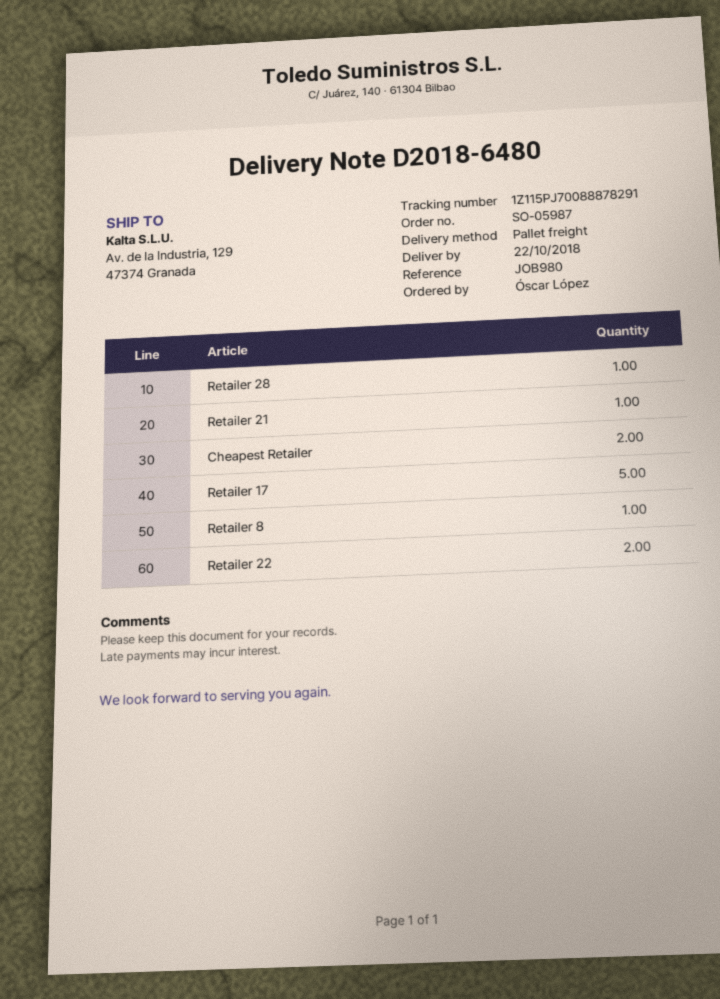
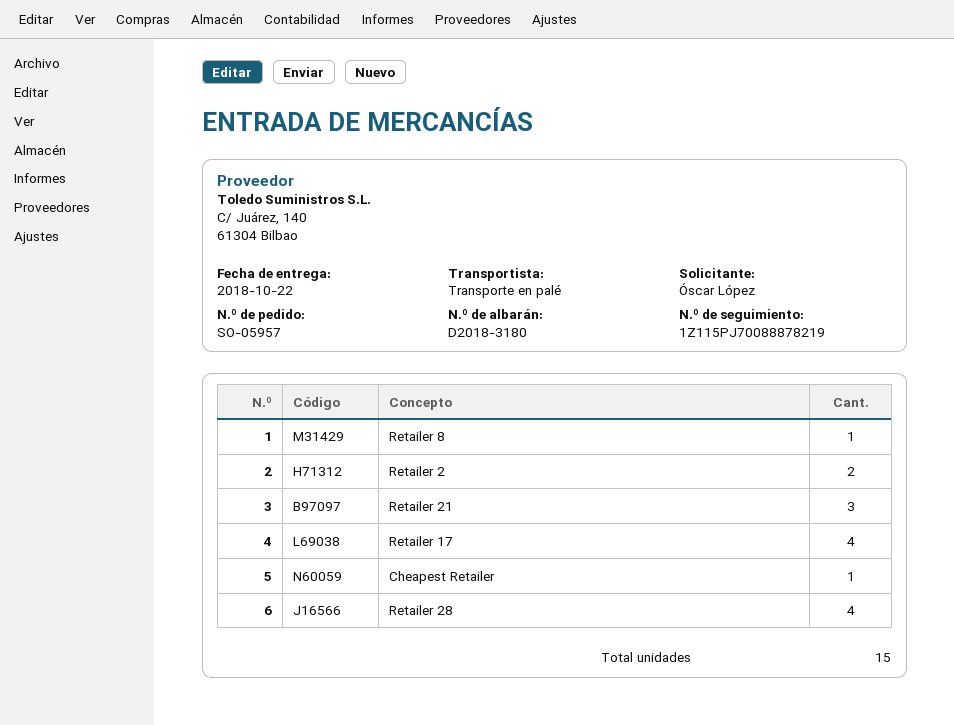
order number: SO-05987 -> SO-05957
delivery note number: D2018-6480 -> D2018-3180
tracking number: 1Z115PJ70088878291 -> 1Z115PJ70088878219
Retailer 28: 1 -> 4
Retailer 21: 1 -> 3
Cheapest Retailer: 2 -> 1
Retailer 17: 5 -> 4
Retailer 22: 2 -> none
Retailer 2: none -> 2

